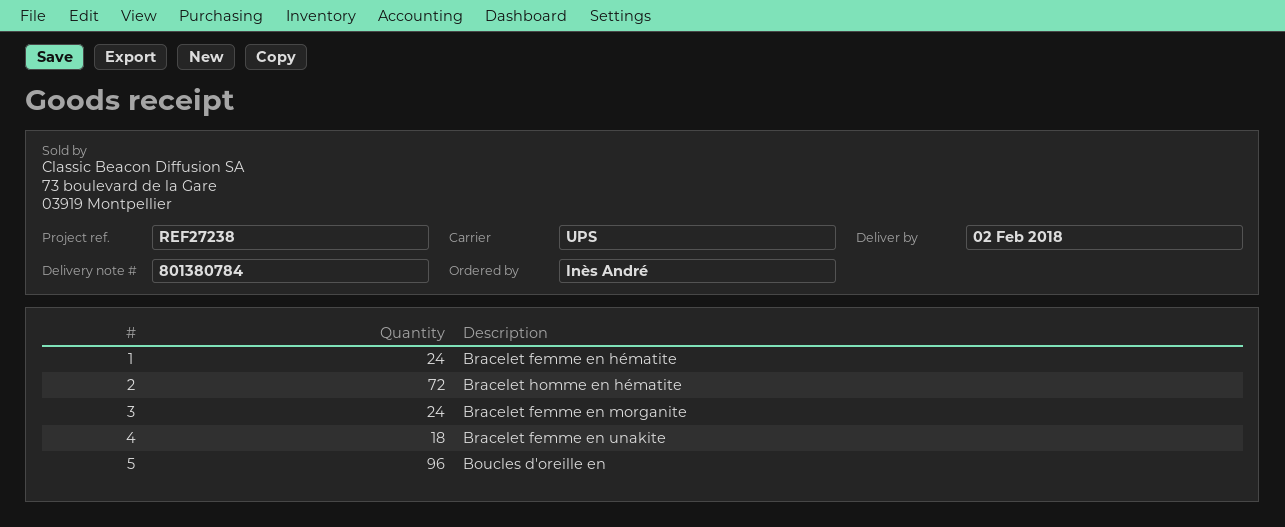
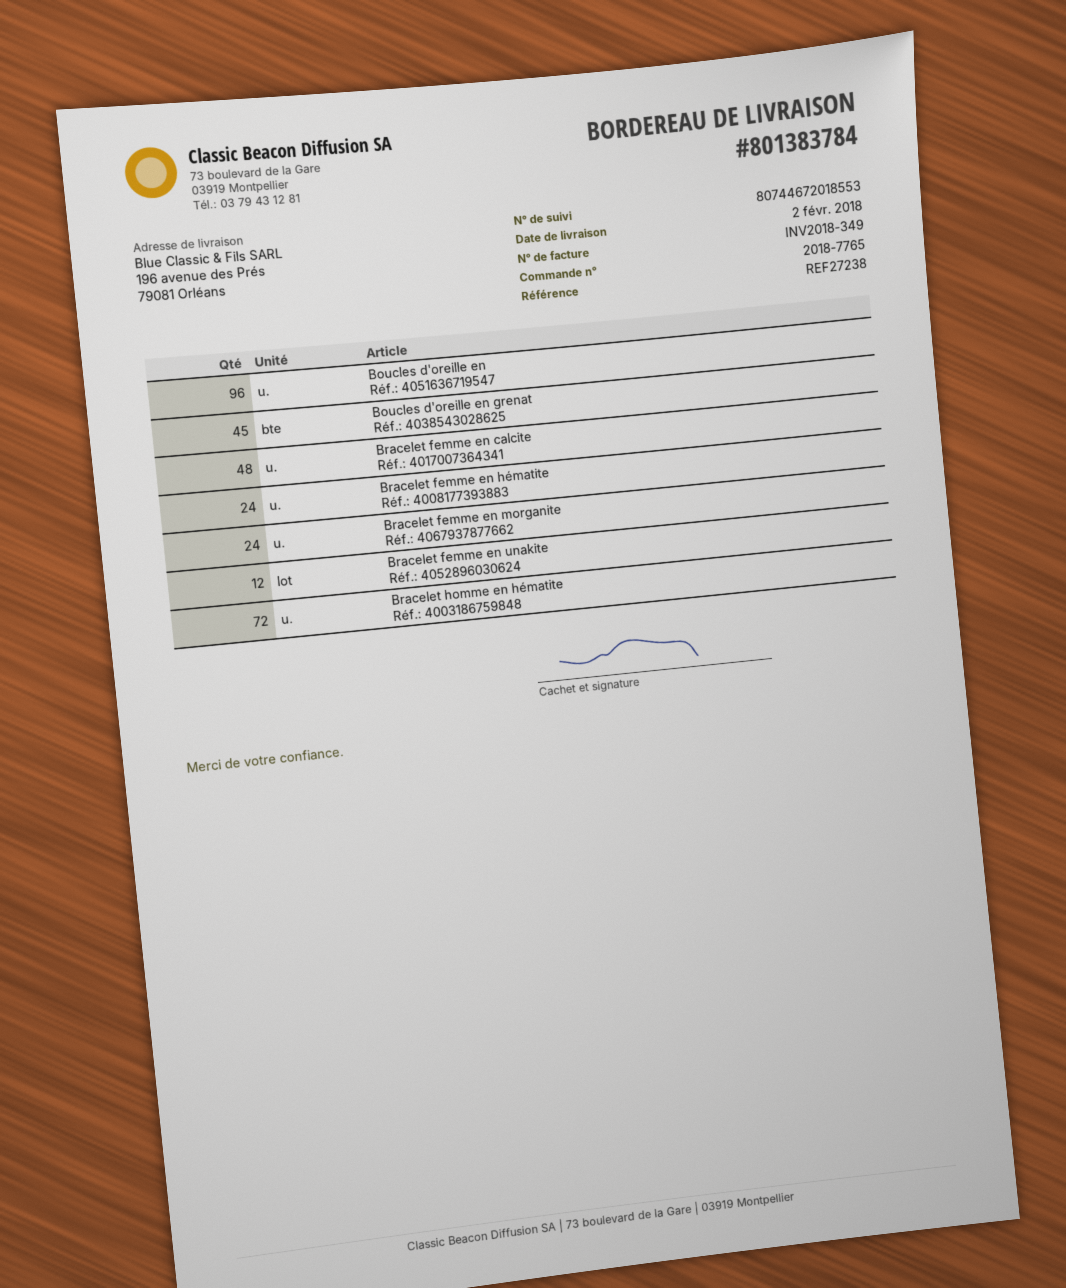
delivery note number: 801380784 -> 801383784
Bracelet femme en unakite: 18 -> 12
Boucles d'oreille en grenat: none -> 45
Bracelet femme en calcite: none -> 48

